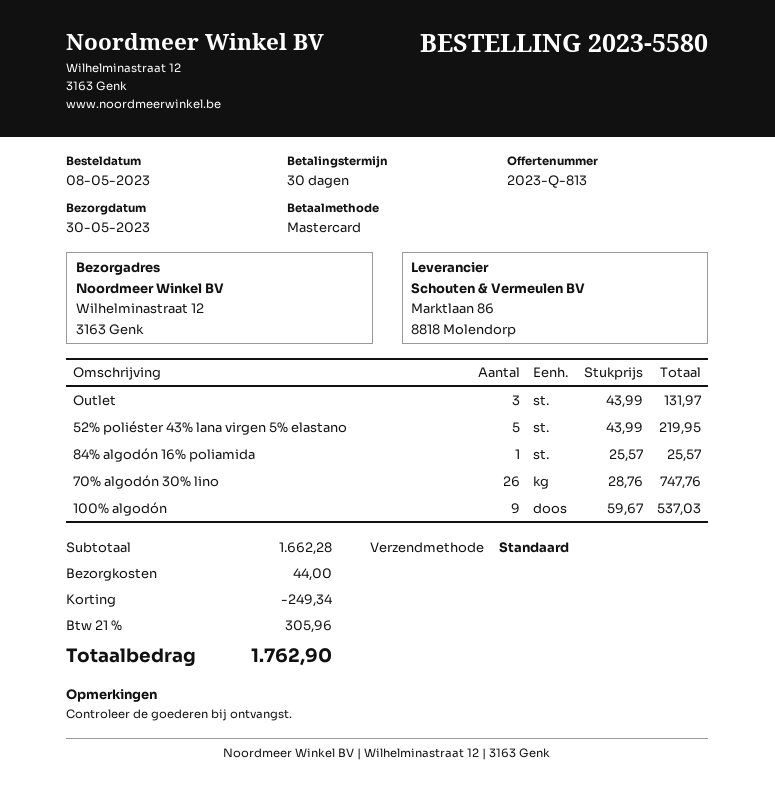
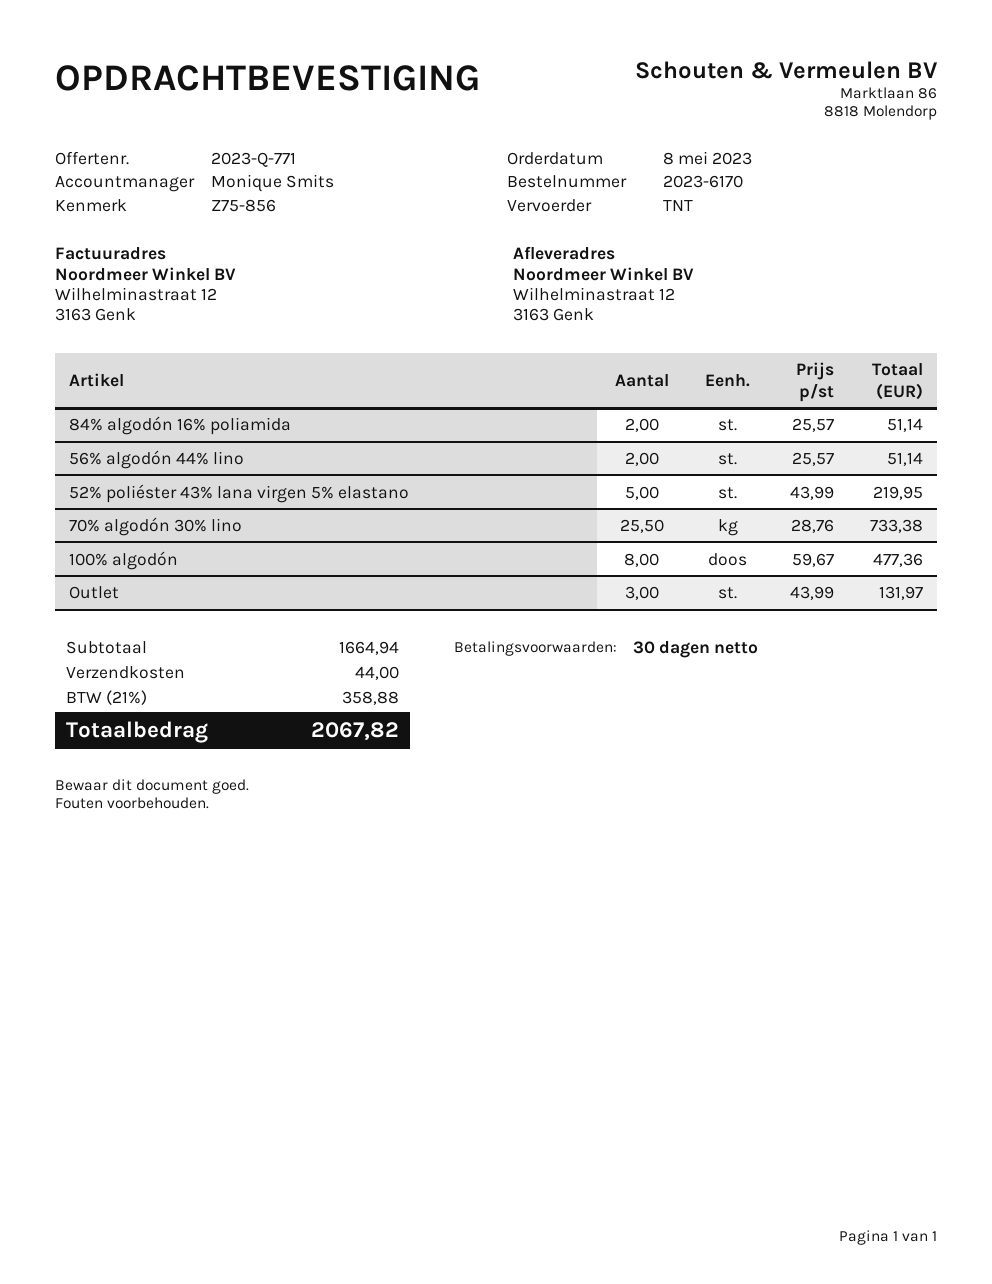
quote number: 2023-Q-813 -> 2023-Q-771
order number: 2023-5580 -> 2023-6170
shipping method: standard -> TNT
84% algodón 16% poliamida: 1 x 25.57 = 25.57 -> 2 x 25.57 = 51.14
70% algodón 30% lino: 26 x 28.76 = 747.76 -> 25.5 x 28.76 = 733.38
100% algodón: 9 x 59.67 = 537.03 -> 8 x 59.67 = 477.36
56% algodón 44% lino: none -> 2 x 25.57 = 51.14
subtotal: 1662.28 -> 1664.94
discount: 249.34 -> none
tax: 21% = 305.96 -> 21% = 358.88
total: 1762.90 -> 2067.82

